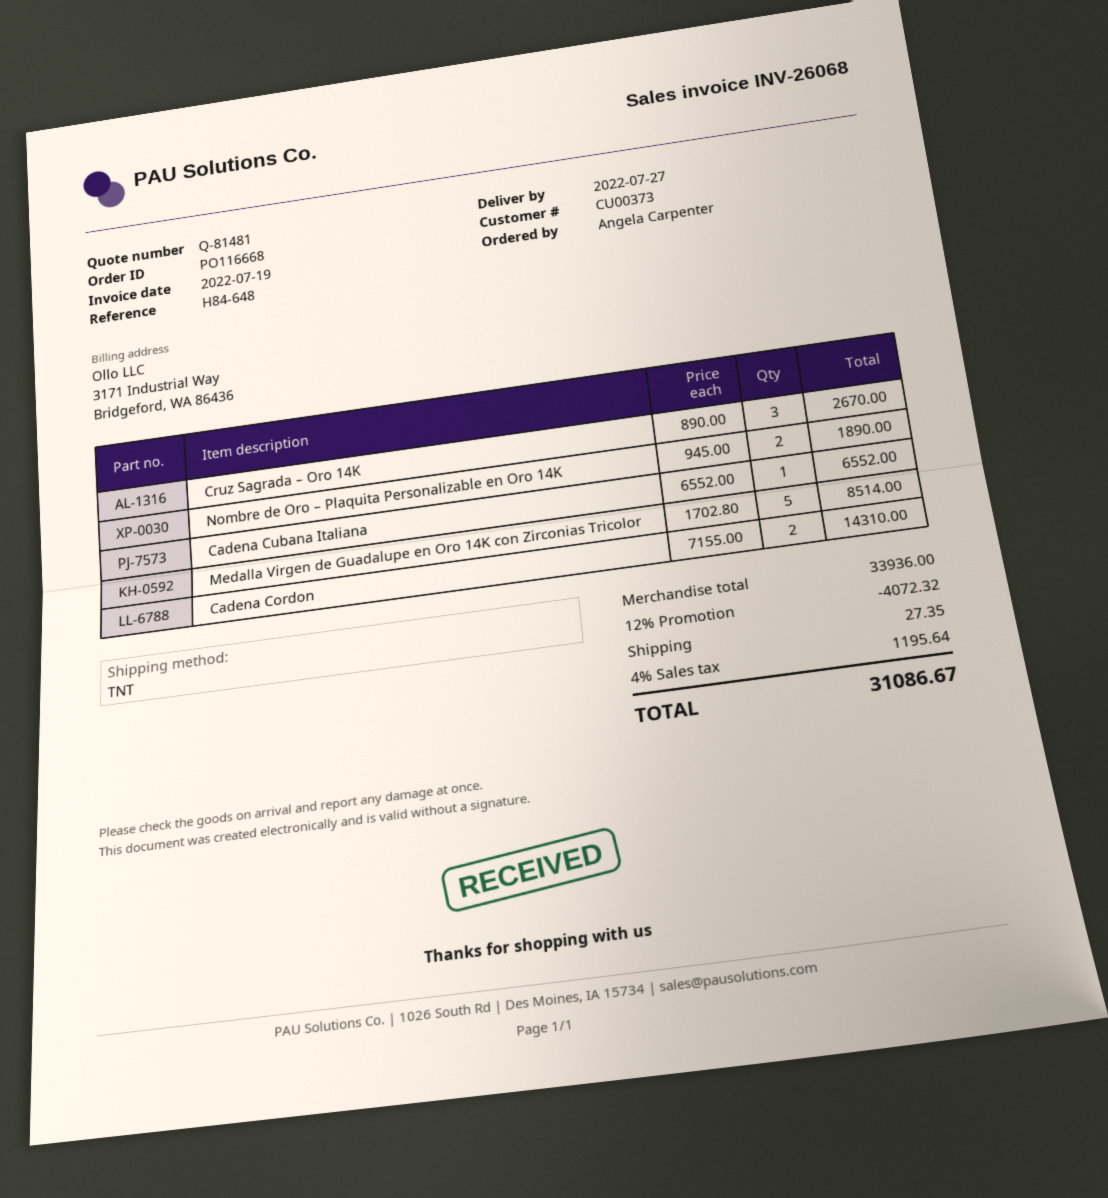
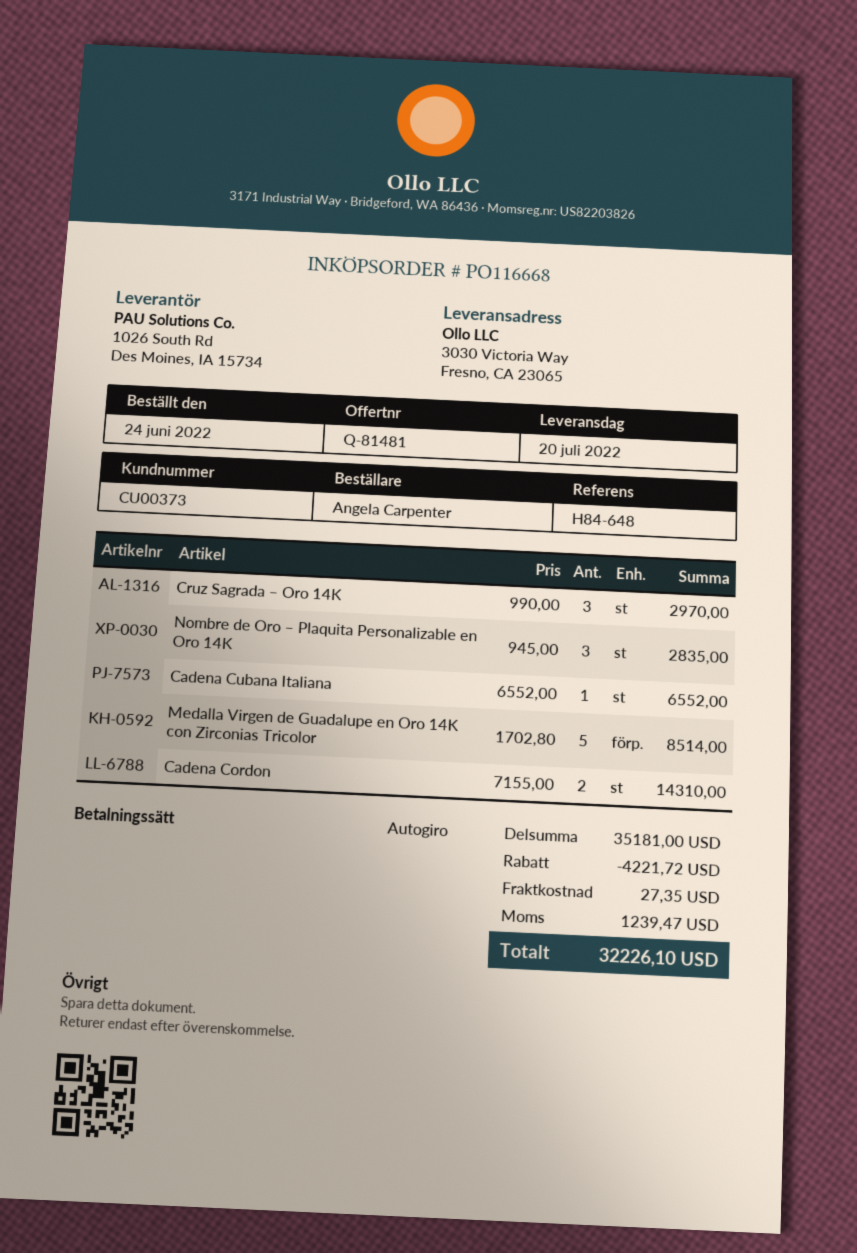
delivery date: 2022-07-27 -> 2022-07-20
Cruz Sagrada – Oro 14K: 3 x 890.00 = 2670.00 -> 3 x 990.00 = 2970.00
Nombre de Oro – Plaquita Personalizable en Oro 14K: 2 x 945.00 = 1890.00 -> 3 x 945.00 = 2835.00
subtotal: 33936.00 -> 35181.00
discount: 4072.32 -> 4221.72
tax: 1195.64 -> 1239.47
total: 31086.67 -> 32226.10

